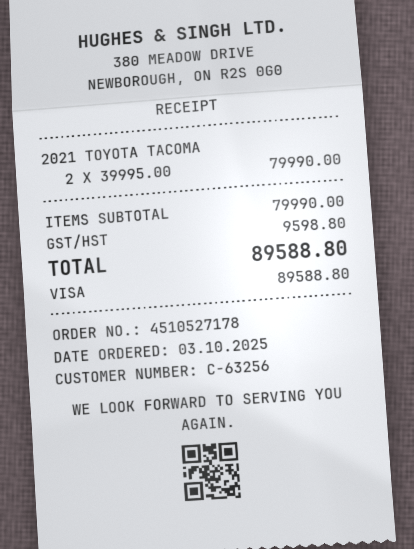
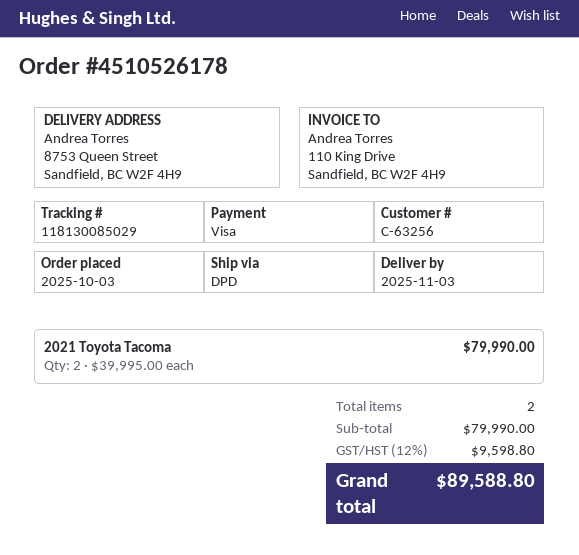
order number: 4510527178 -> 4510526178

